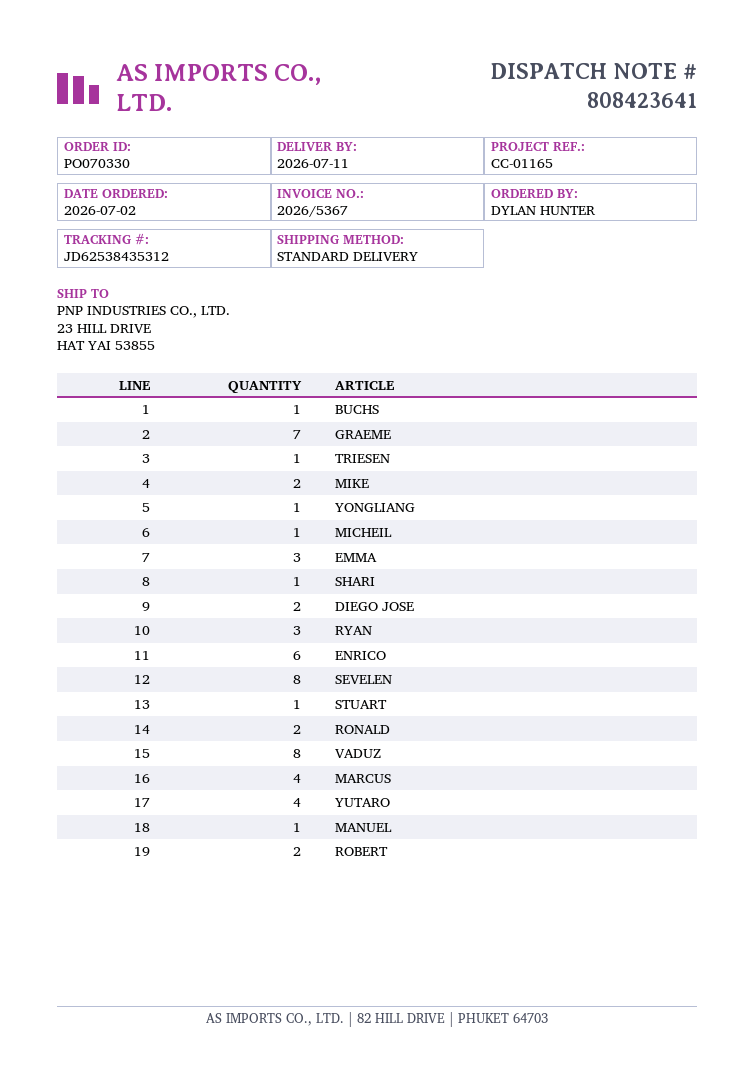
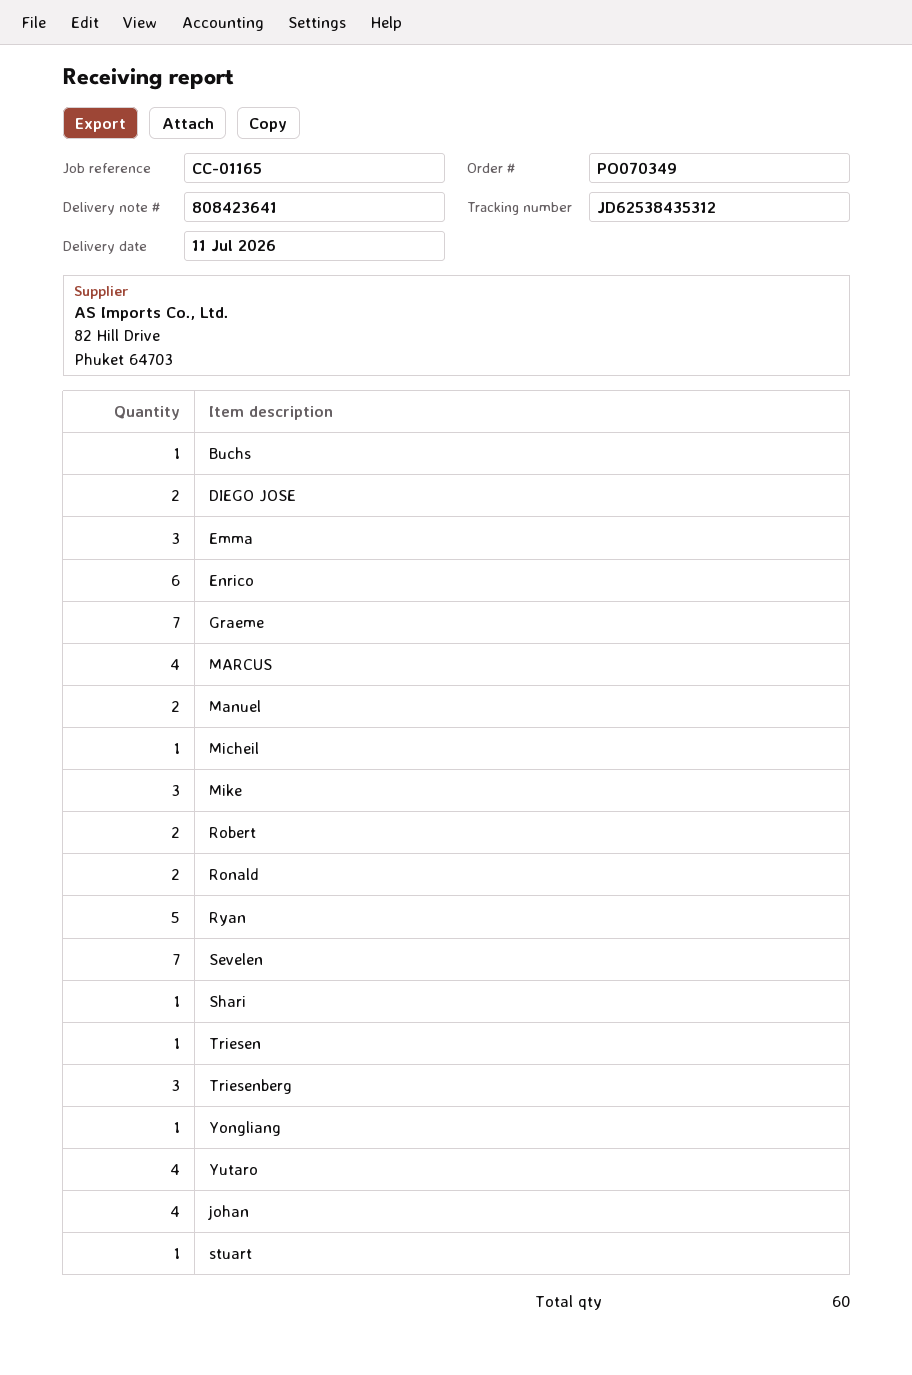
order number: PO070330 -> PO070349
MIKE: 2 -> 3
RYAN: 3 -> 5
SEVELEN: 8 -> 7
VADUZ: 8 -> none
MANUEL: 1 -> 2
Triesenberg: none -> 3
johan: none -> 4

